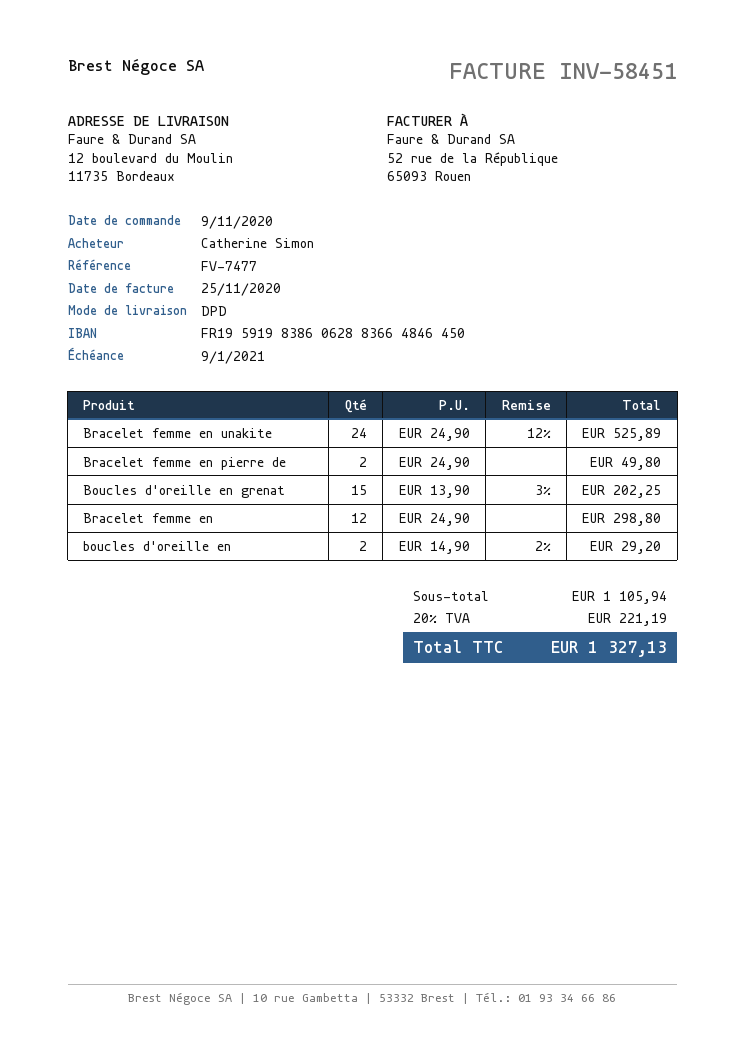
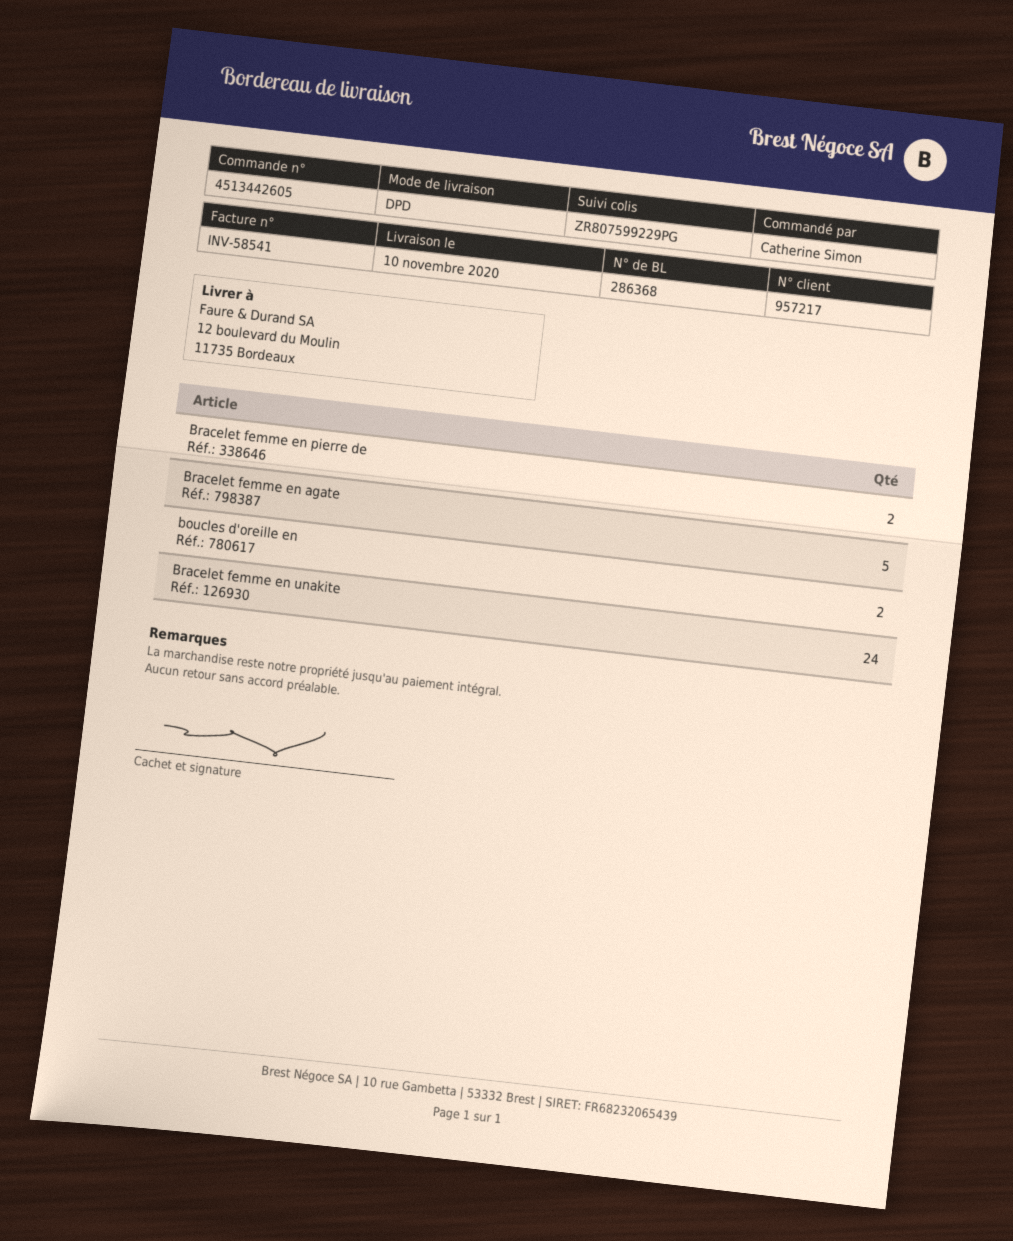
invoice number: INV-58451 -> INV-58541
Boucles d'oreille en grenat: 15 -> none
Bracelet femme en: 12 -> none
Bracelet femme en agate: none -> 5

